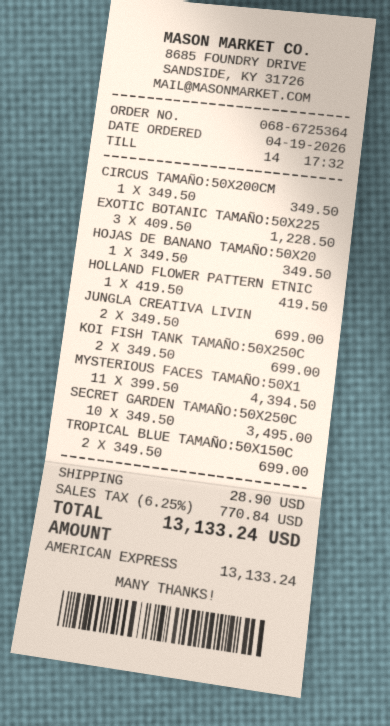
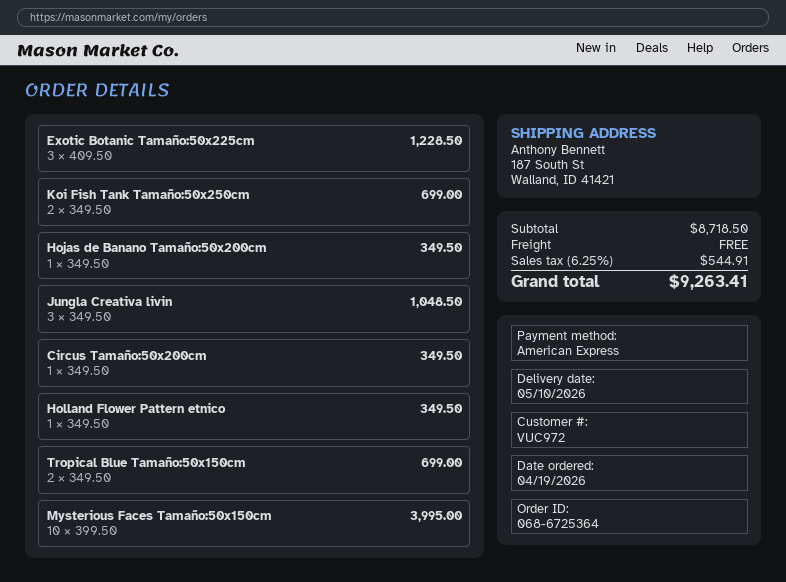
HOLLAND FLOWER PATTERN ETNIC: 1 x 419.50 = 419.50 -> 1 x 349.50 = 349.50
JUNGLA CREATIVA LIVIN: 2 x 349.50 = 699.00 -> 3 x 349.50 = 1048.50
MYSTERIOUS FACES TAMAÑO:50X1: 11 x 399.50 = 4394.50 -> 10 x 399.50 = 3995.00
SECRET GARDEN TAMAÑO:50X250C: 10 x 349.50 = 3495.00 -> none
shipping: 28.90 -> 0.00
tax: 6.25% = 770.84 -> 6.25% = 544.91
total: 13133.24 -> 9263.41

